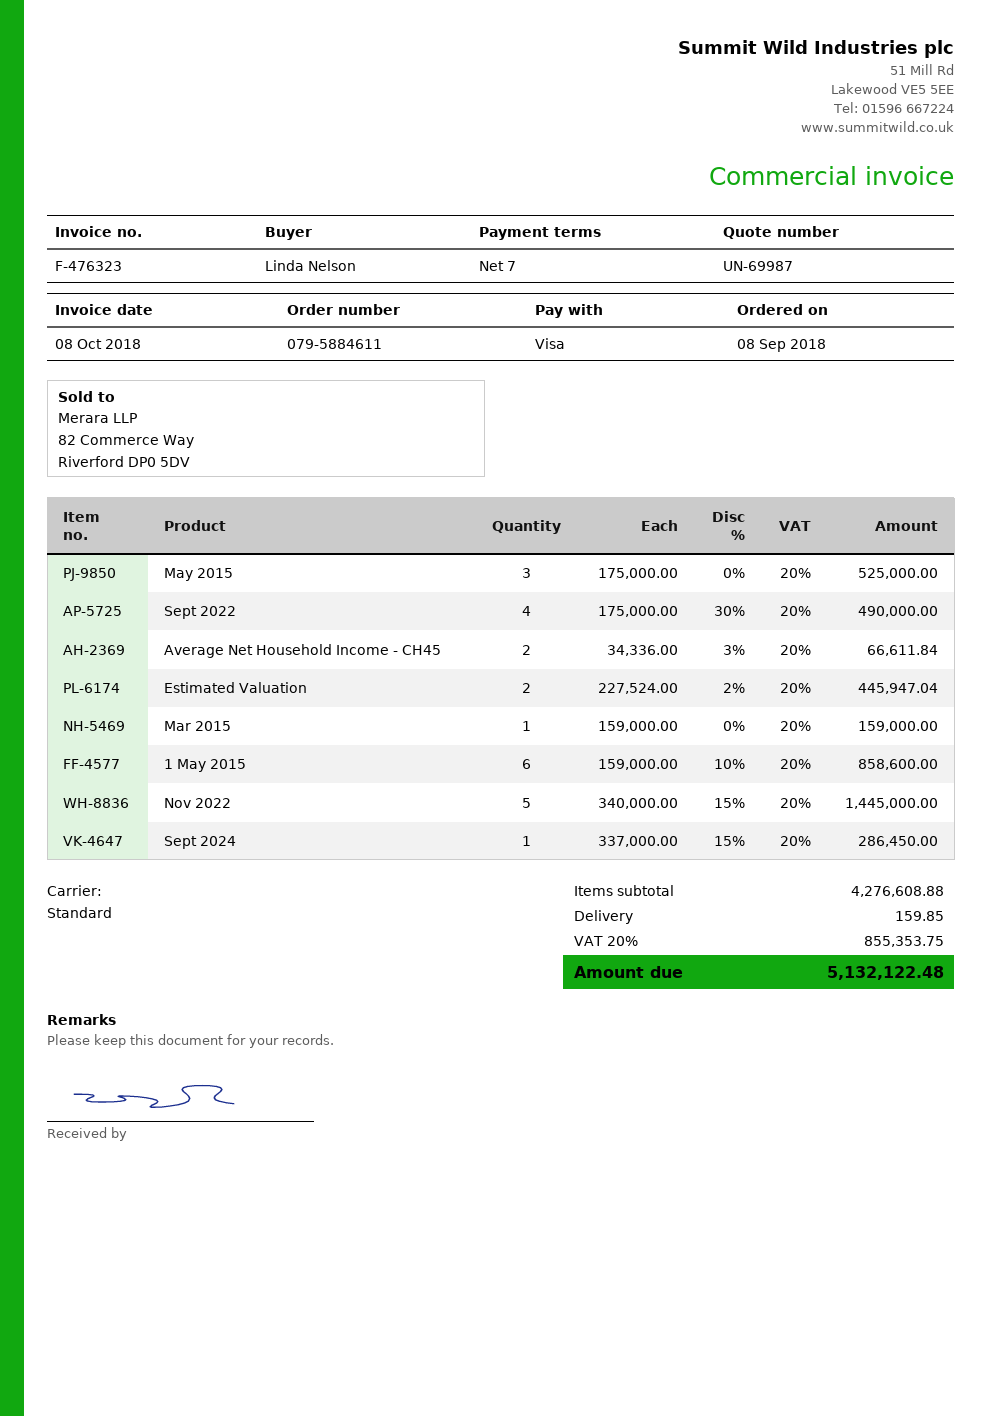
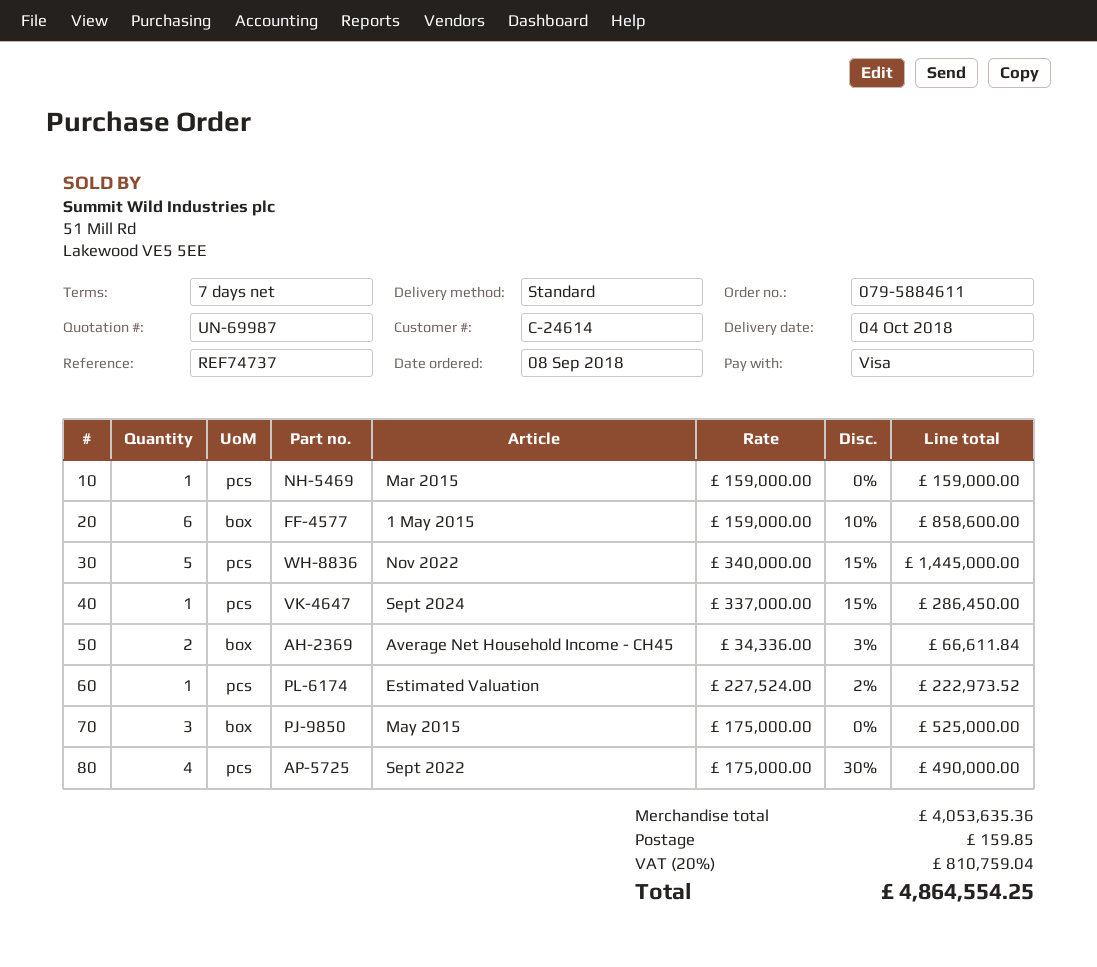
Estimated Valuation: 2 x 227524.00 - 2% = 445947.04 -> 1 x 227524.00 - 2% = 222973.52
subtotal: 4276608.88 -> 4053635.36
tax: 20% = 855353.75 -> 20% = 810759.04
total: 5132122.48 -> 4864554.25

